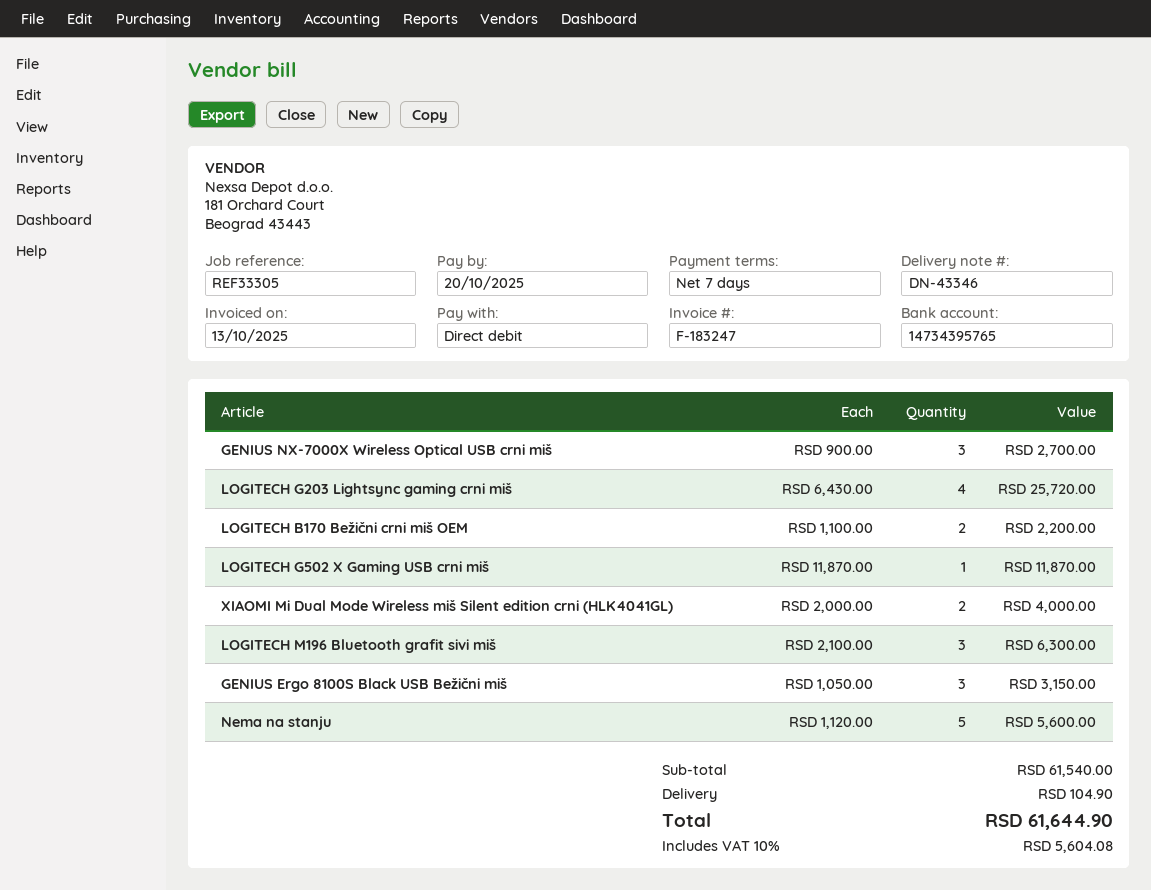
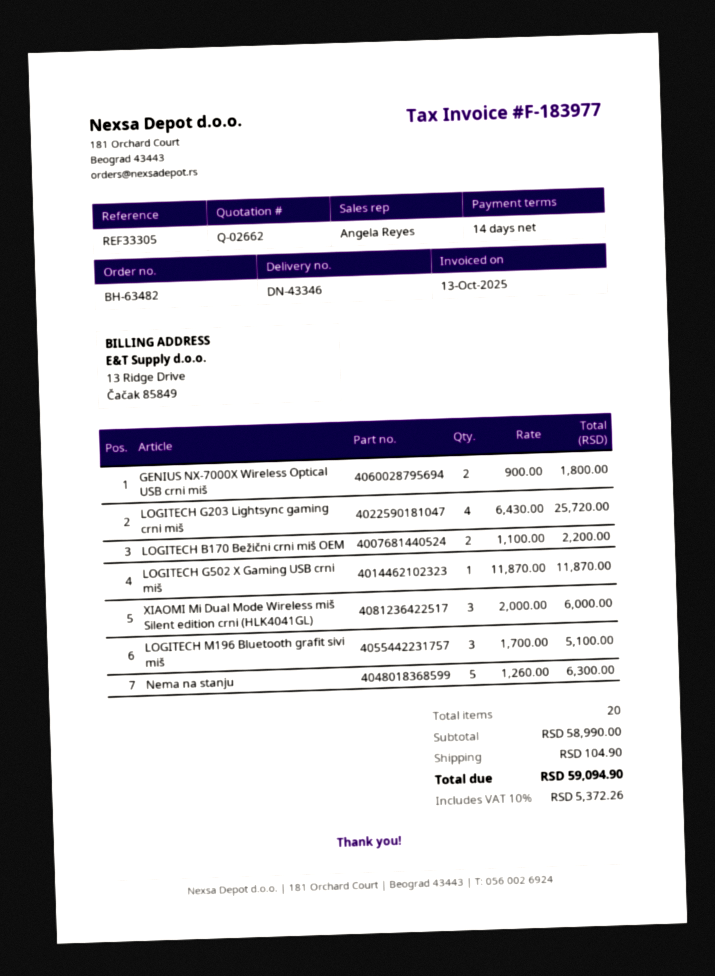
invoice number: F-183247 -> F-183977
payment terms: 7 days -> 14 days
GENIUS NX-7000X Wireless Optical USB crni miš: 3 x 900.00 = 2700.00 -> 2 x 900.00 = 1800.00
XIAOMI Mi Dual Mode Wireless miš Silent edition crni (HLK4041GL): 2 x 2000.00 = 4000.00 -> 3 x 2000.00 = 6000.00
LOGITECH M196 Bluetooth grafit sivi miš: 3 x 2100.00 = 6300.00 -> 3 x 1700.00 = 5100.00
GENIUS Ergo 8100S Black USB Bežični miš: 3 x 1050.00 = 3150.00 -> none
Nema na stanju: 5 x 1120.00 = 5600.00 -> 5 x 1260.00 = 6300.00
subtotal: 61540.00 -> 58990.00
tax: 10% = 5604.08 -> 10% = 5372.26
total: 61644.90 -> 59094.90

